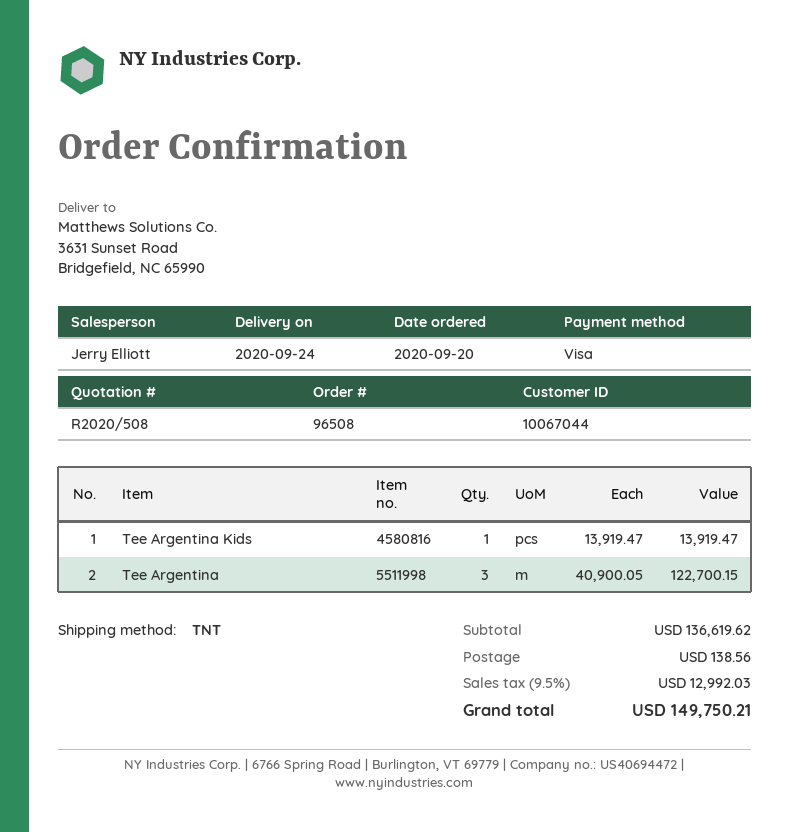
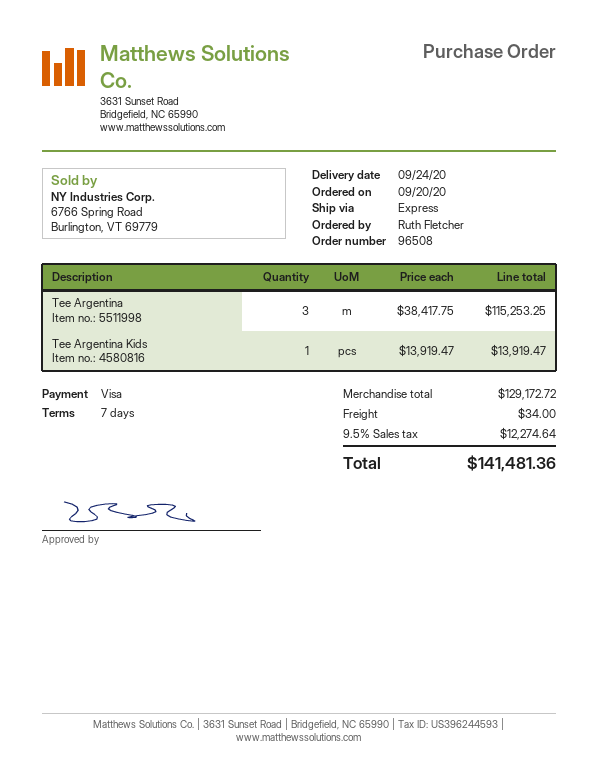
shipping method: TNT -> express
Tee Argentina: 3 x 40900.05 = 122700.15 -> 3 x 38417.75 = 115253.25
subtotal: 136619.62 -> 129172.72
shipping: 138.56 -> 34.00
tax: 9.5% = 12992.03 -> 9.5% = 12274.64
total: 149750.21 -> 141481.36

